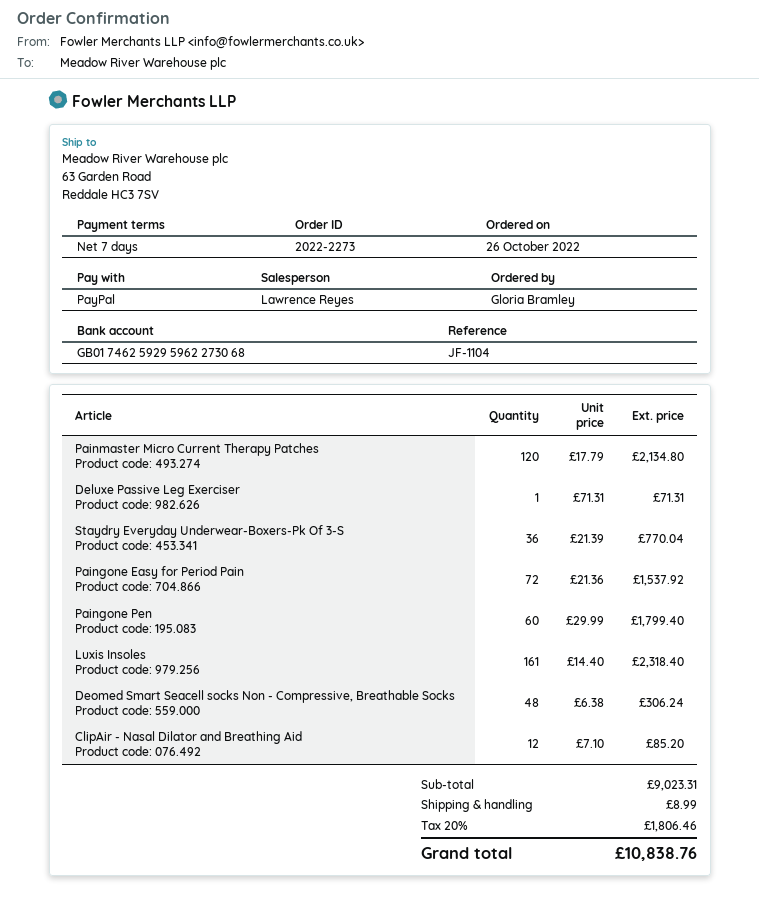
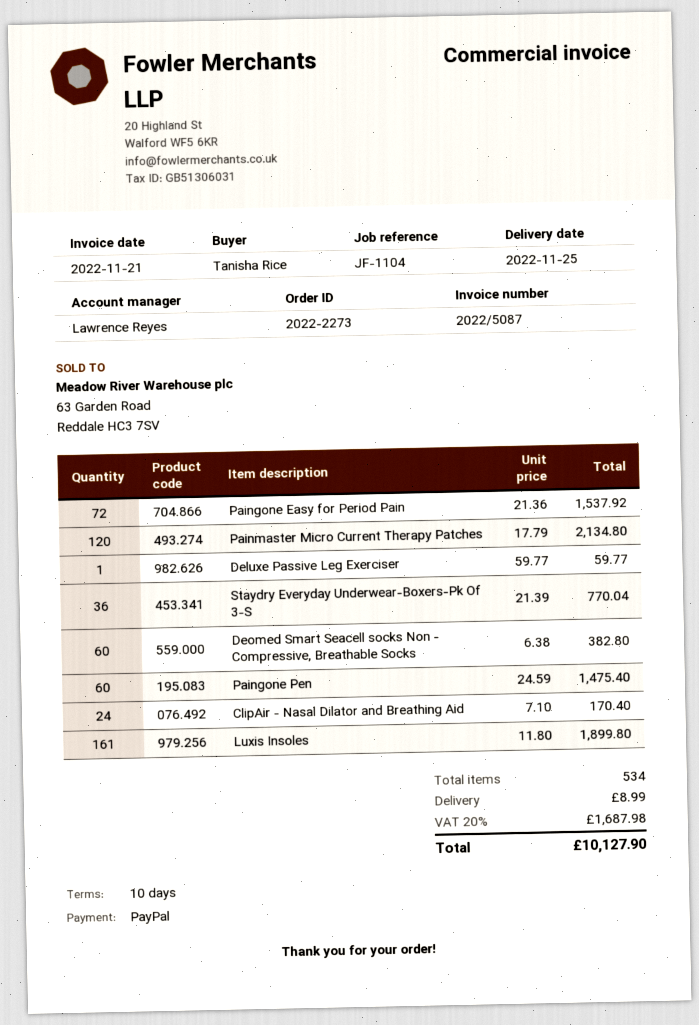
payment terms: 7 days -> 10 days
ordered by: Gloria Bramley -> Tanisha Rice
Deluxe Passive Leg Exerciser: 1 x 71.31 = 71.31 -> 1 x 59.77 = 59.77
Paingone Pen: 60 x 29.99 = 1799.40 -> 60 x 24.59 = 1475.40
Luxis Insoles: 161 x 14.40 = 2318.40 -> 161 x 11.80 = 1899.80
Deomed Smart Seacell socks Non - Compressive, Breathable Socks: 48 x 6.38 = 306.24 -> 60 x 6.38 = 382.80
ClipAir - Nasal Dilator and Breathing Aid: 12 x 7.10 = 85.20 -> 24 x 7.10 = 170.40
tax: 20% = 1806.46 -> 20% = 1687.98
total: 10838.76 -> 10127.90

